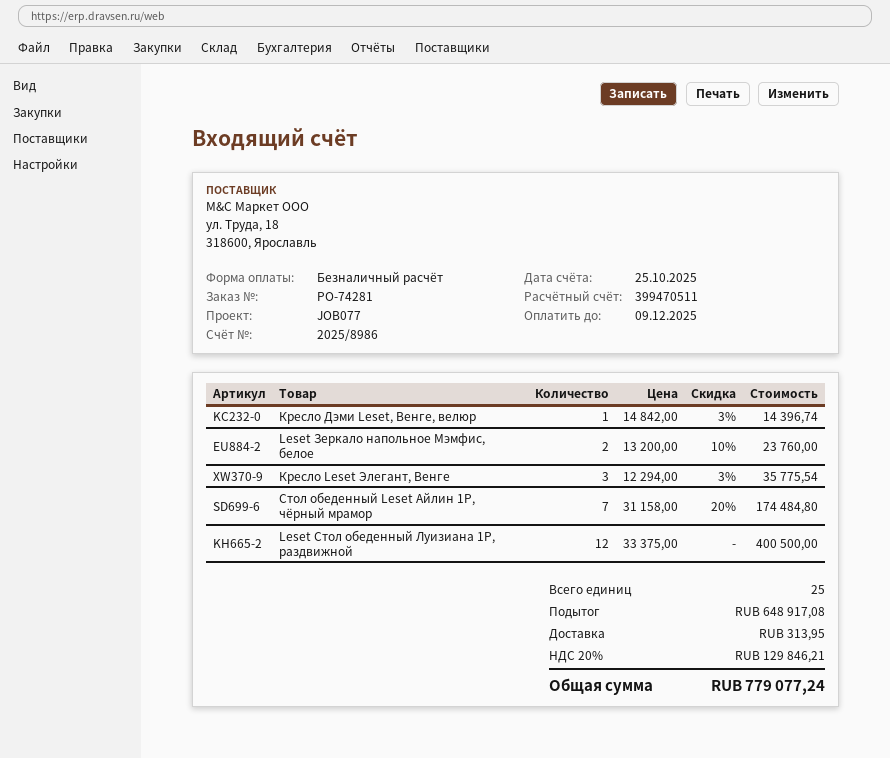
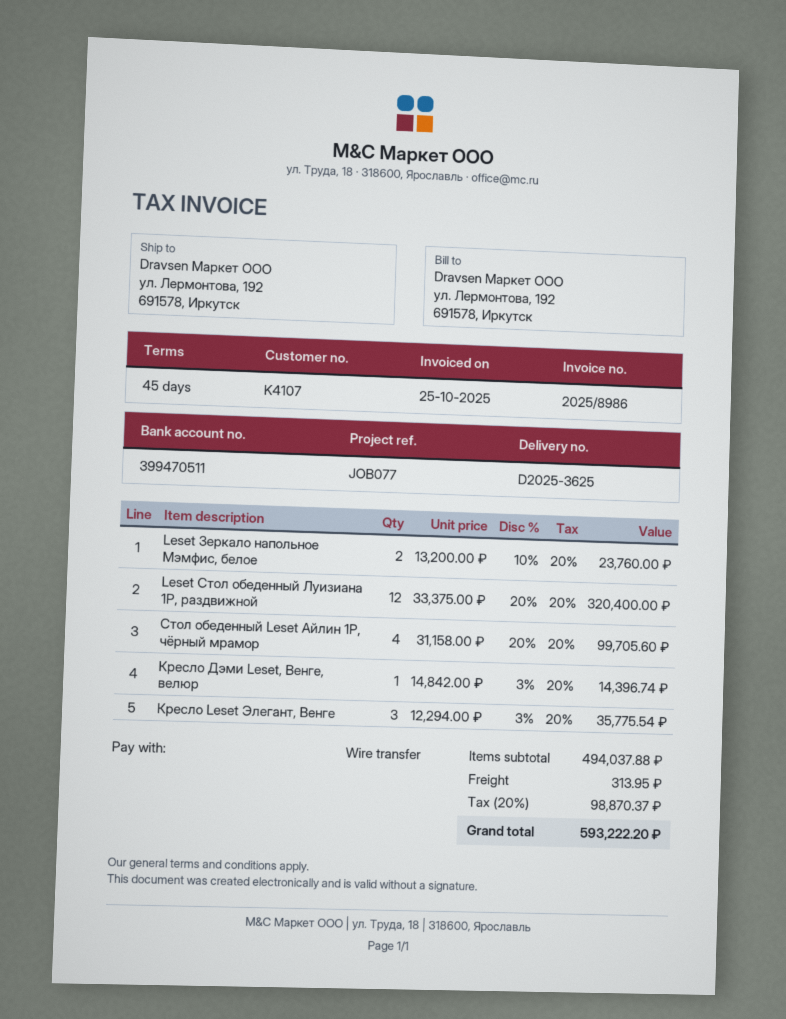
Стол обеденный Leset Айлин 1Р, чёрный мрамор: 7 x 31158.00 - 20% = 174484.80 -> 4 x 31158.00 - 20% = 99705.60
Leset Стол обеденный Луизиана 1Р, раздвижной: 12 x 33375.00 = 400500.00 -> 12 x 33375.00 - 20% = 320400.00
subtotal: 648917.08 -> 494037.88
tax: 20% = 129846.21 -> 20% = 98870.37
total: 779077.24 -> 593222.20

